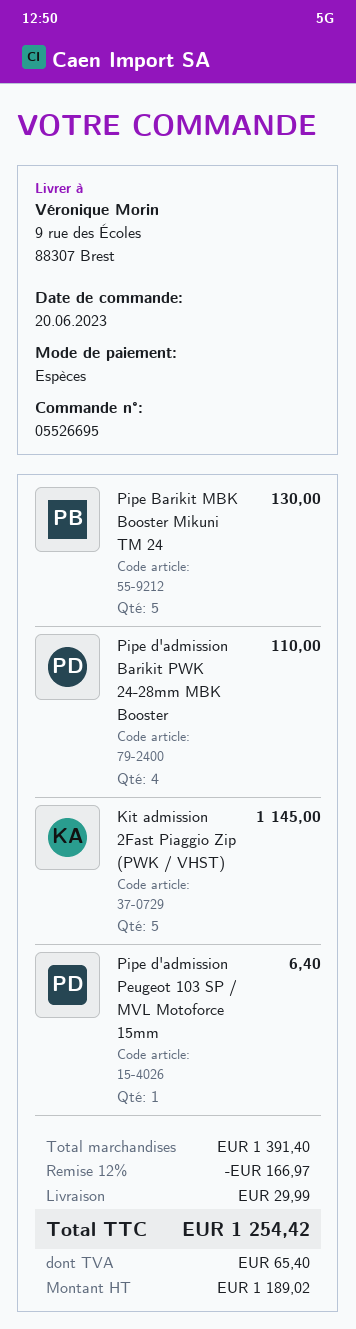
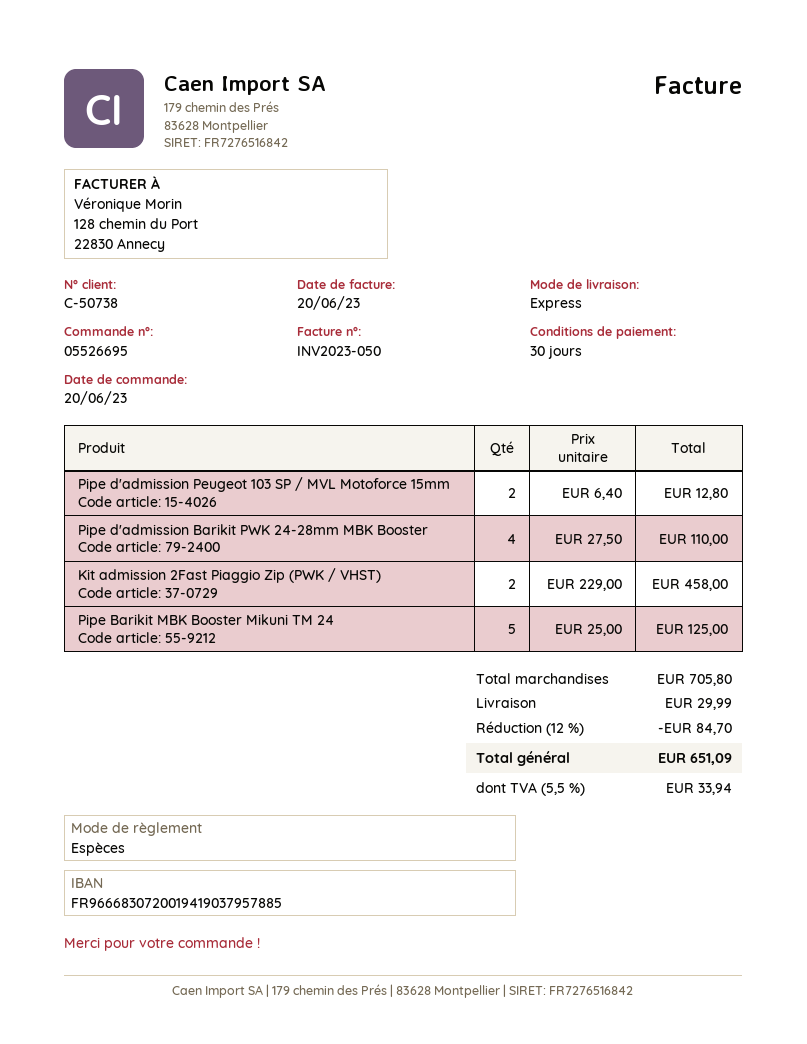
Pipe Barikit MBK Booster Mikuni TM 24: 5 for 130.00 -> 5 for 125.00
Kit admission 2Fast Piaggio Zip (PWK / VHST): 5 for 1145.00 -> 2 for 458.00
Pipe d'admission Peugeot 103 SP / MVL Motoforce 15mm: 1 for 6.40 -> 2 for 12.80
subtotal: 1391.40 -> 705.80
discount: 12% = 166.97 -> 12% = 84.70
tax: 65.40 -> 33.94
total: 1254.42 -> 651.09

